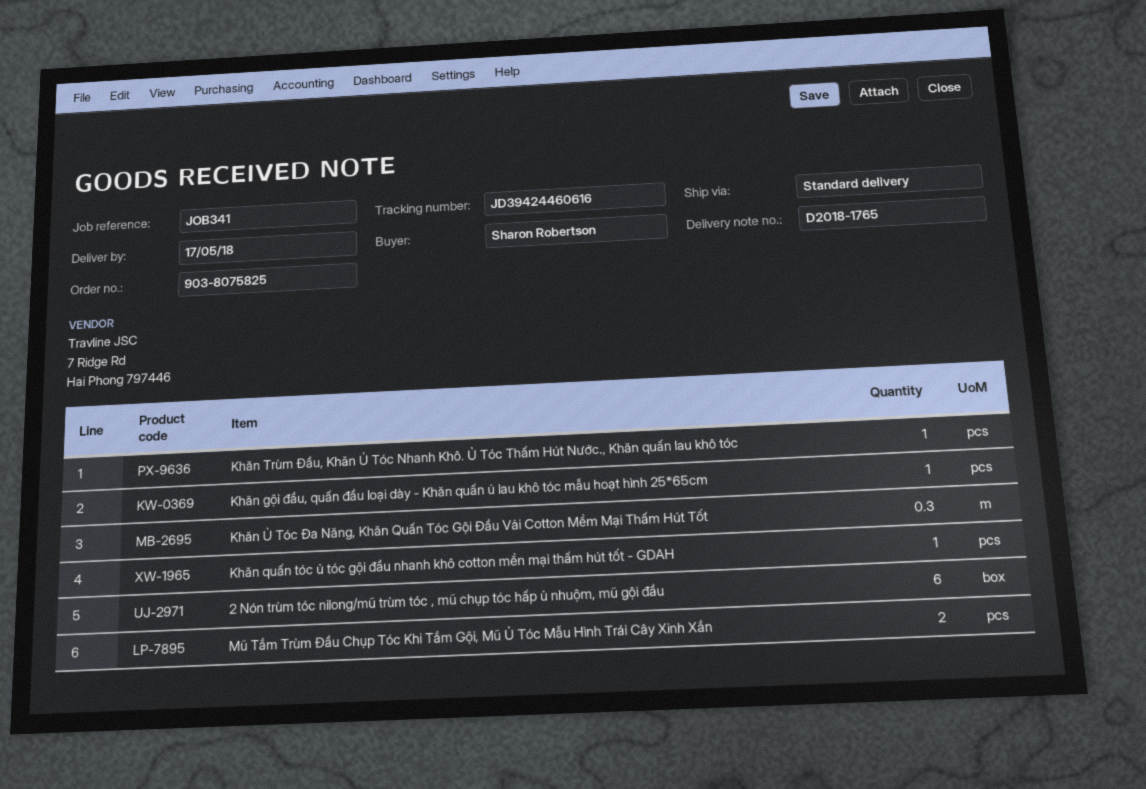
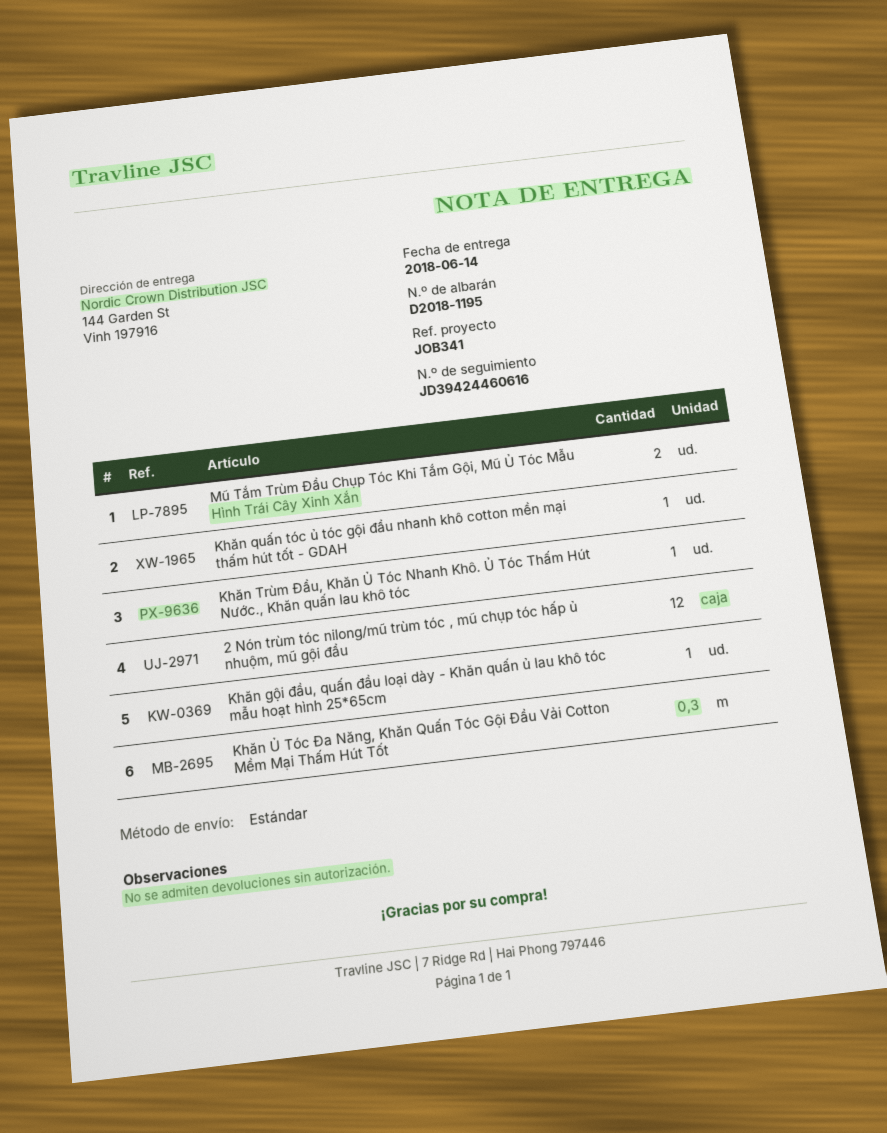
delivery note number: D2018-1765 -> D2018-1195
delivery date: 2018-05-17 -> 2018-06-14
2 Nón trùm tóc nilong/mũ trùm tóc , mũ chụp tóc hấp ủ nhuộm, mũ gội đầu: 6 -> 12

